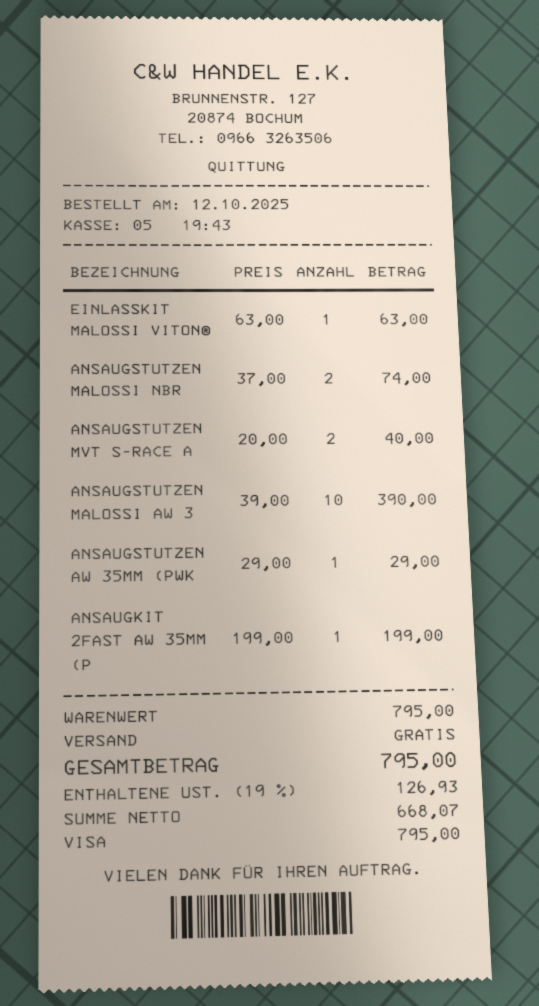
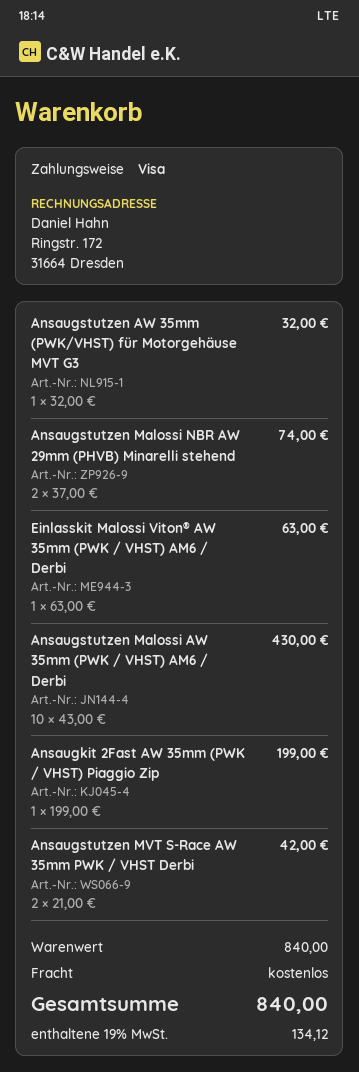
ANSAUGSTUTZEN MVT S-RACE A: 2 x 20.00 = 40.00 -> 2 x 21.00 = 42.00
ANSAUGSTUTZEN MALOSSI AW 3: 10 x 39.00 = 390.00 -> 10 x 43.00 = 430.00
ANSAUGSTUTZEN AW 35MM (PWK: 1 x 29.00 = 29.00 -> 1 x 32.00 = 32.00
subtotal: 795.00 -> 840.00
tax: 19% = 126.93 -> 19% = 134.12
total: 795.00 -> 840.00

